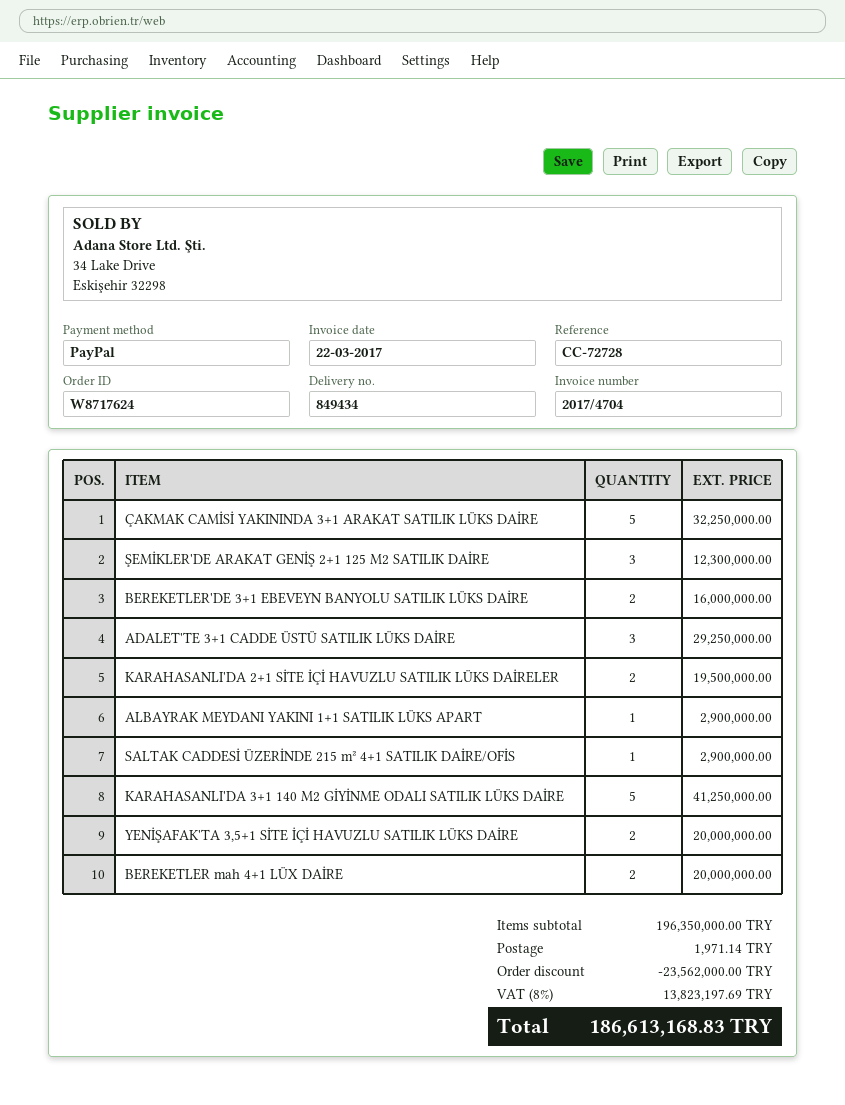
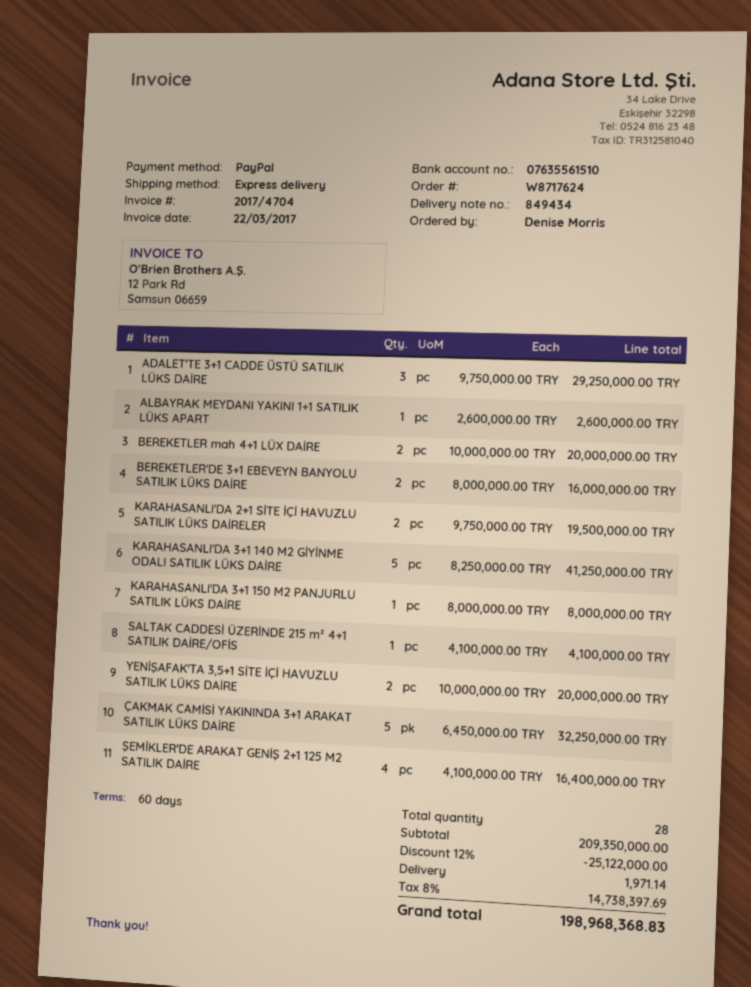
ŞEMİKLER'DE ARAKAT GENİŞ 2+1 125 M2 SATILIK DAİRE: 3 for 12300000.00 -> 4 for 16400000.00
ALBAYRAK MEYDANI YAKINI 1+1 SATILIK LÜKS APART: 1 for 2900000.00 -> 1 for 2600000.00
SALTAK CADDESİ ÜZERİNDE 215 m² 4+1 SATILIK DAİRE/OFİS: 1 for 2900000.00 -> 1 for 4100000.00
KARAHASANLI'DA 3+1 150 M2 PANJURLU SATILIK LÜKS DAİRE: none -> 1 for 8000000.00
subtotal: 196350000.00 -> 209350000.00
discount: 23562000.00 -> 25122000.00
tax: 8% = 13823197.69 -> 8% = 14738397.69
total: 186613168.83 -> 198968368.83

